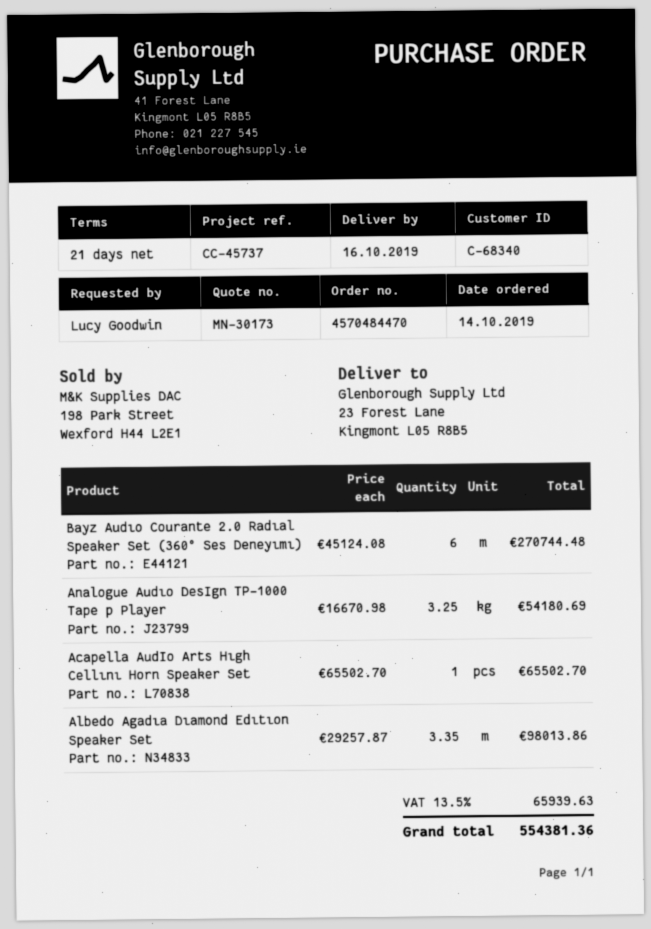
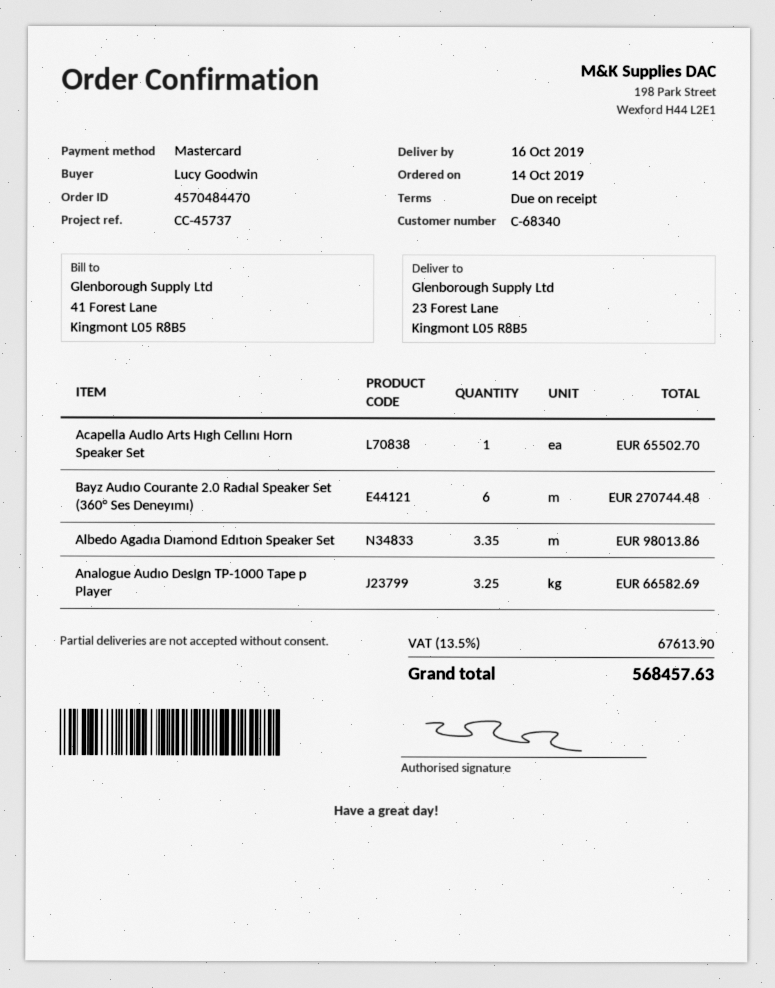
payment terms: 21 days -> on receipt
Analogue Audıo DesIgn TP-1000 Tape p Player: 3.25 for 54180.69 -> 3.25 for 66582.69
tax: 13.5% = 65939.63 -> 13.5% = 67613.90
total: 554381.36 -> 568457.63

